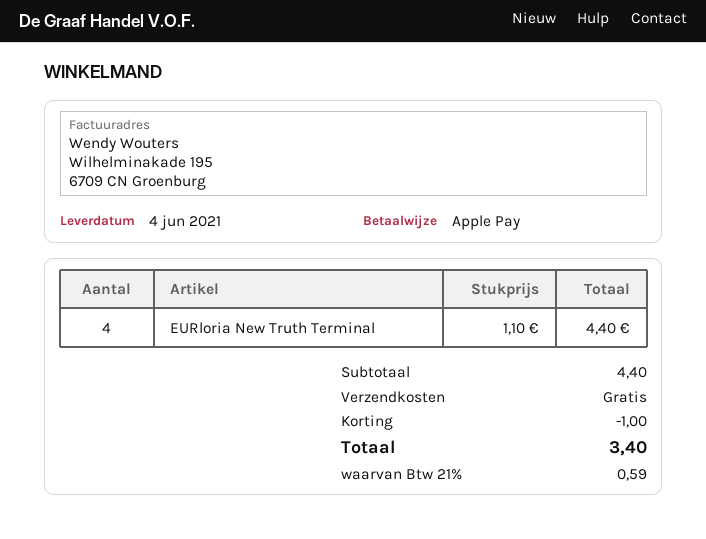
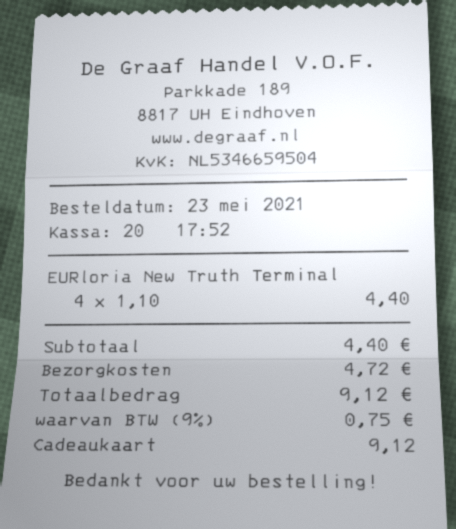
payment method: Apple Pay -> gift card
discount: 1.00 -> none
shipping: 0.00 -> 4.72
tax: 21% = 0.59 -> 9% = 0.75
total: 3.40 -> 9.12

